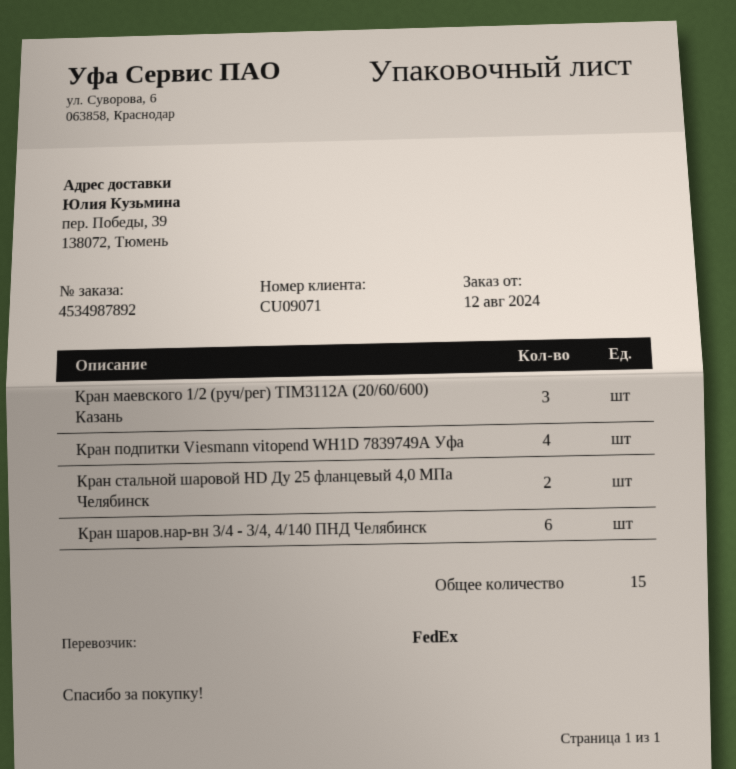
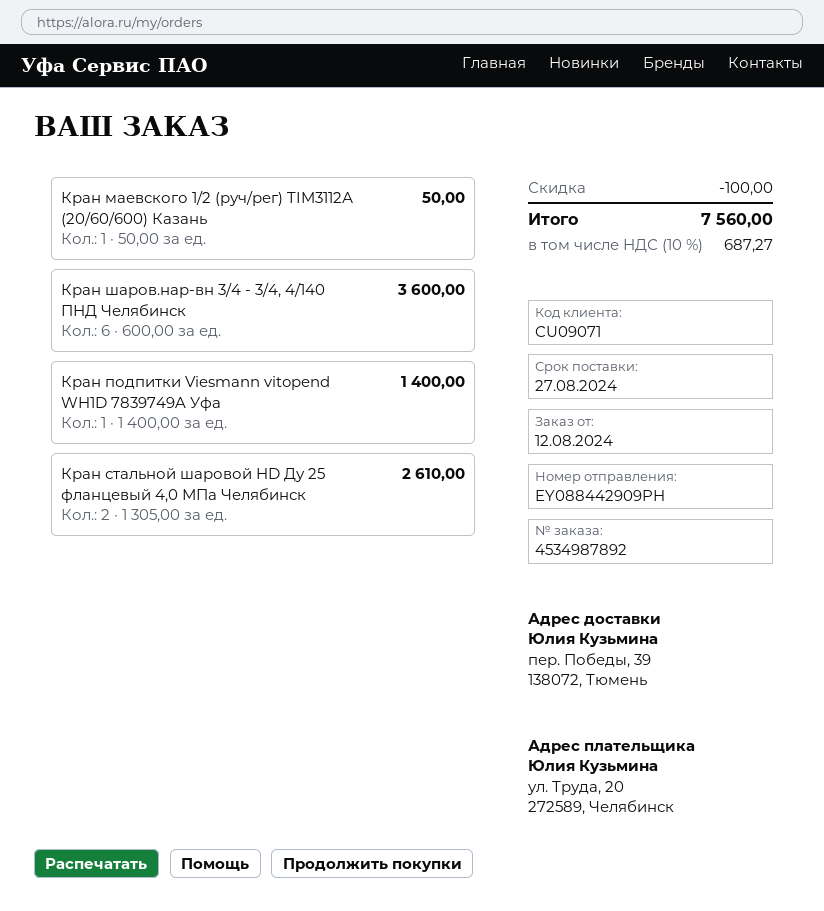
Кран маевского 1/2 (руч/рег) TIM3112А (20/60/600) Казань: 3 -> 1
Кран подпитки Viesmann vitopend WH1D 7839749A Уфа: 4 -> 1

